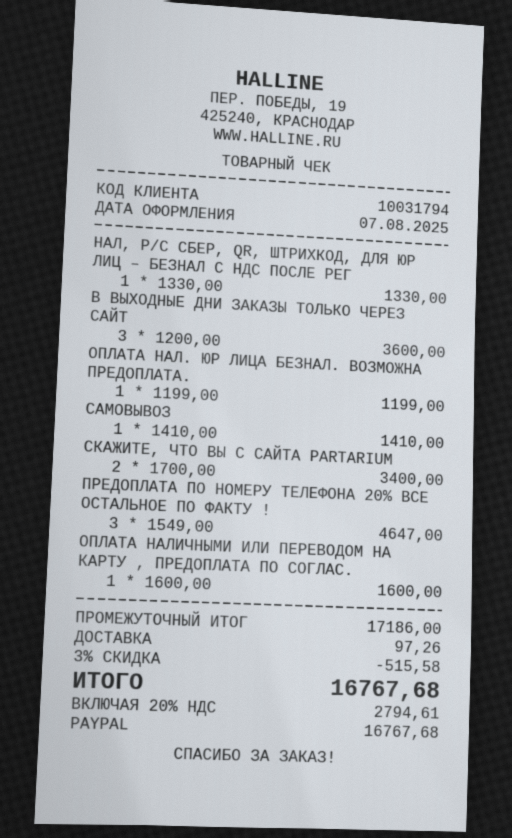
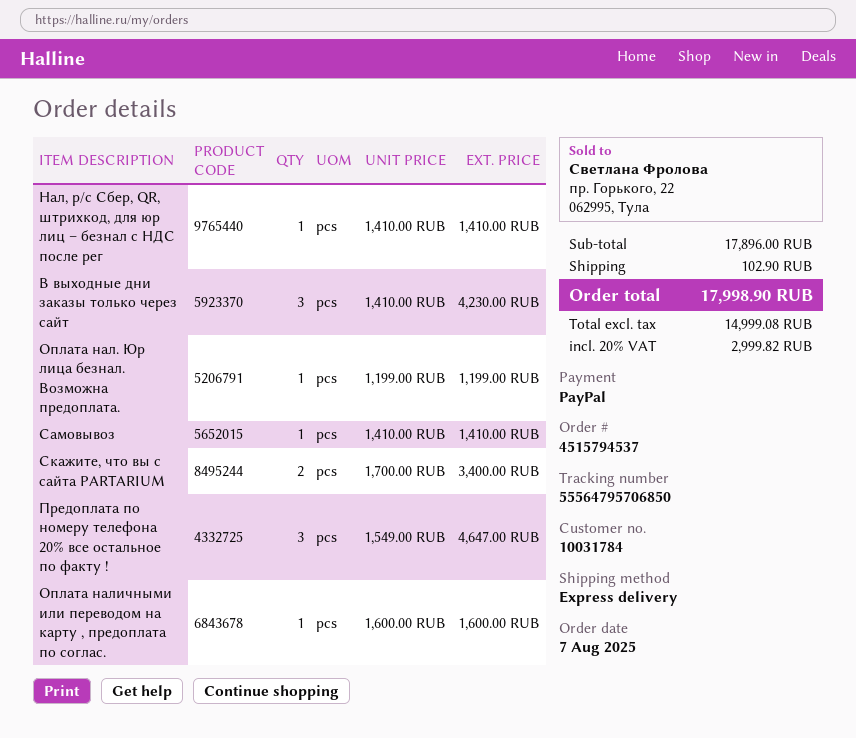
customer number: 10031794 -> 10031784
НАЛ, Р/С СБЕР, QR, ШТРИХКОД, ДЛЯ ЮР ЛИЦ – БЕЗНАЛ С НДС ПОСЛЕ РЕГ: 1 x 1330.00 = 1330.00 -> 1 x 1410.00 = 1410.00
В ВЫХОДНЫЕ ДНИ ЗАКАЗЫ ТОЛЬКО ЧЕРЕЗ САЙТ: 3 x 1200.00 = 3600.00 -> 3 x 1410.00 = 4230.00
subtotal: 17186.00 -> 17896.00
discount: 3% = 515.58 -> none
shipping: 97.26 -> 102.90
tax: 20% = 2794.61 -> 20% = 2999.82
total: 16767.68 -> 17998.90

